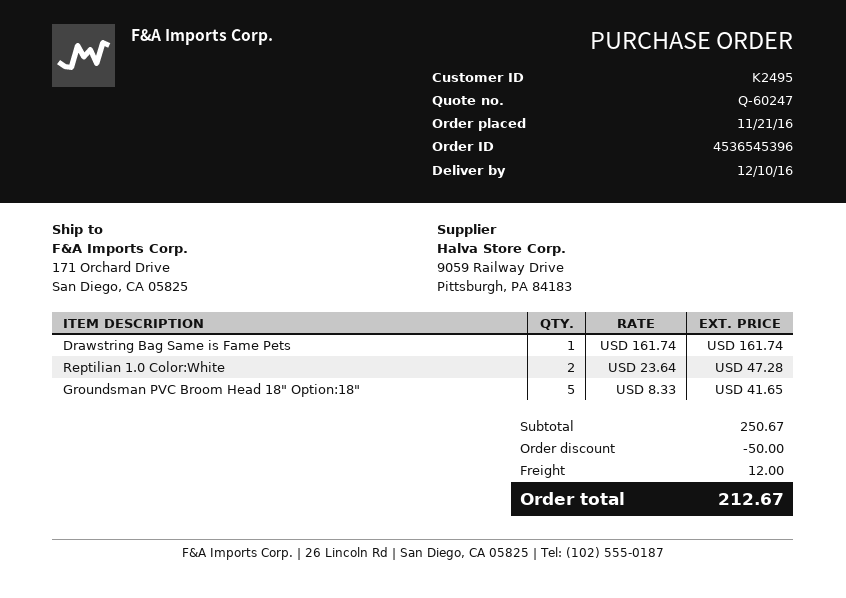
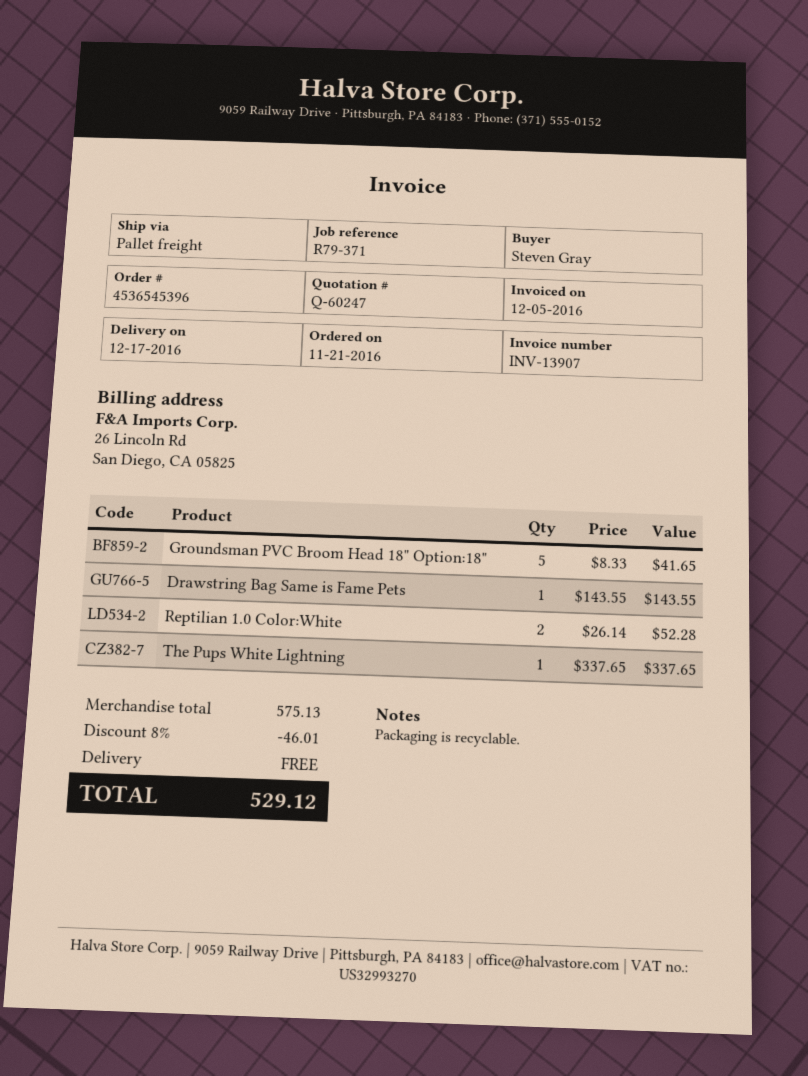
delivery date: 2016-12-10 -> 2016-12-17
Drawstring Bag Same is Fame Pets: 1 x 161.74 = 161.74 -> 1 x 143.55 = 143.55
Reptilian 1.0 Color:White: 2 x 23.64 = 47.28 -> 2 x 26.14 = 52.28
The Pups White Lightning: none -> 1 x 337.65 = 337.65
subtotal: 250.67 -> 575.13
discount: 50.00 -> 46.01
shipping: 12.00 -> 0.00
total: 212.67 -> 529.12

